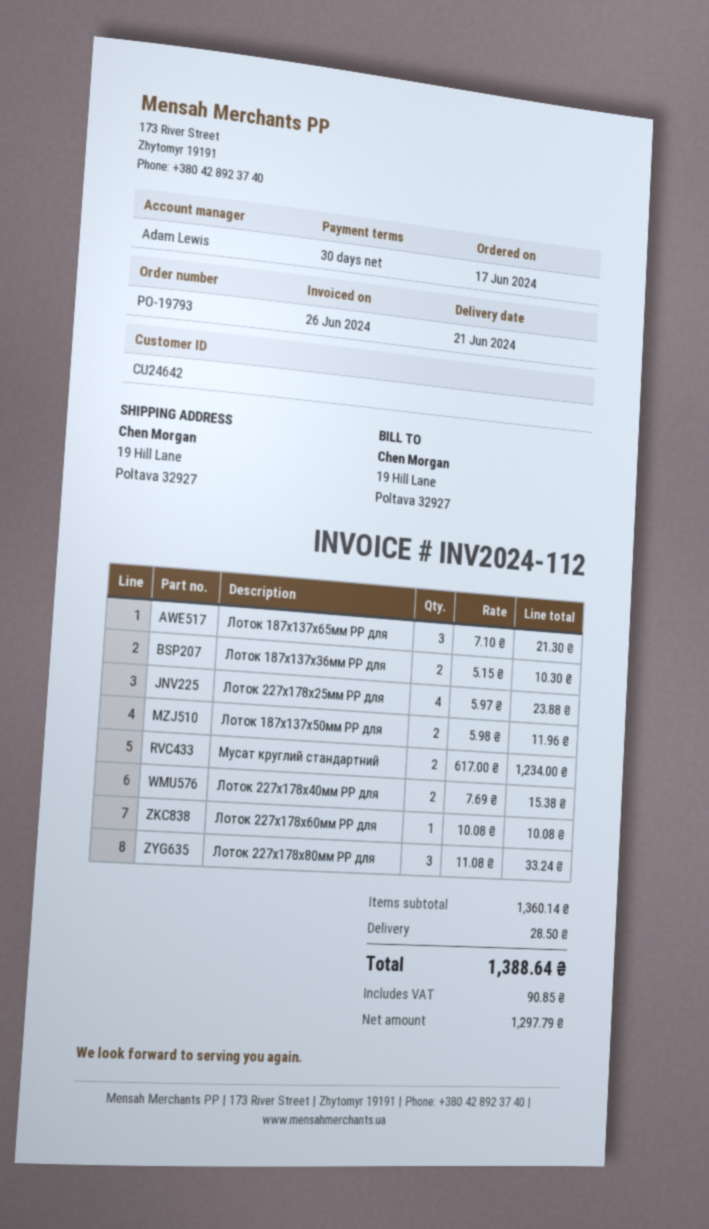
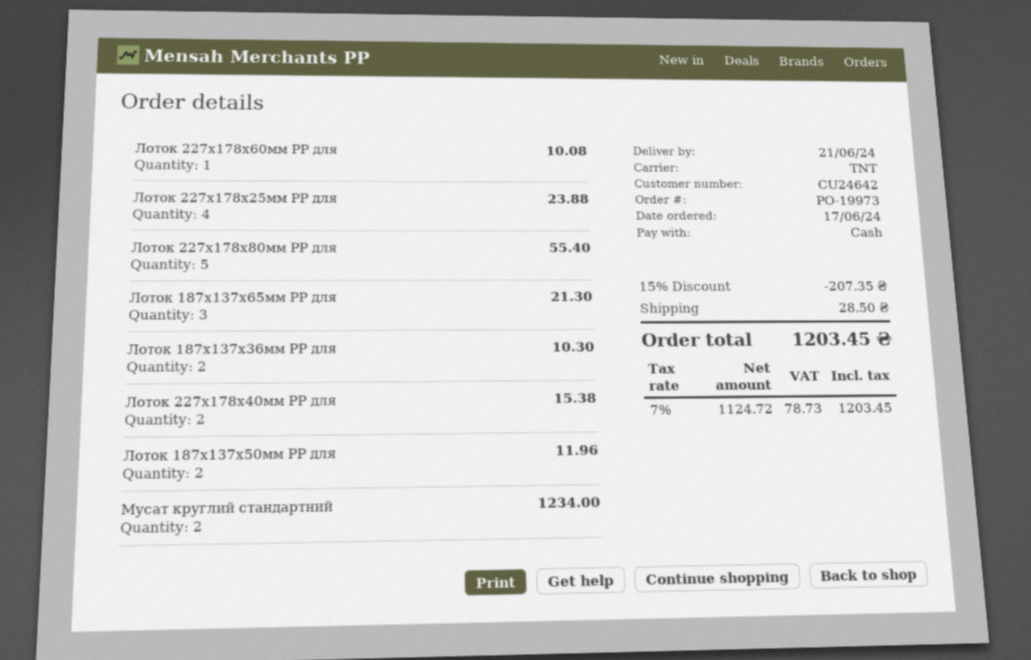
order number: PO-19793 -> PO-19973
Лоток 227x178x80мм PP для: 3 for 33.24 -> 5 for 55.40
discount: none -> 15% = 207.35
net: 1297.79 -> 1124.72
tax: 90.85 -> 78.73
total: 1388.64 -> 1203.45

